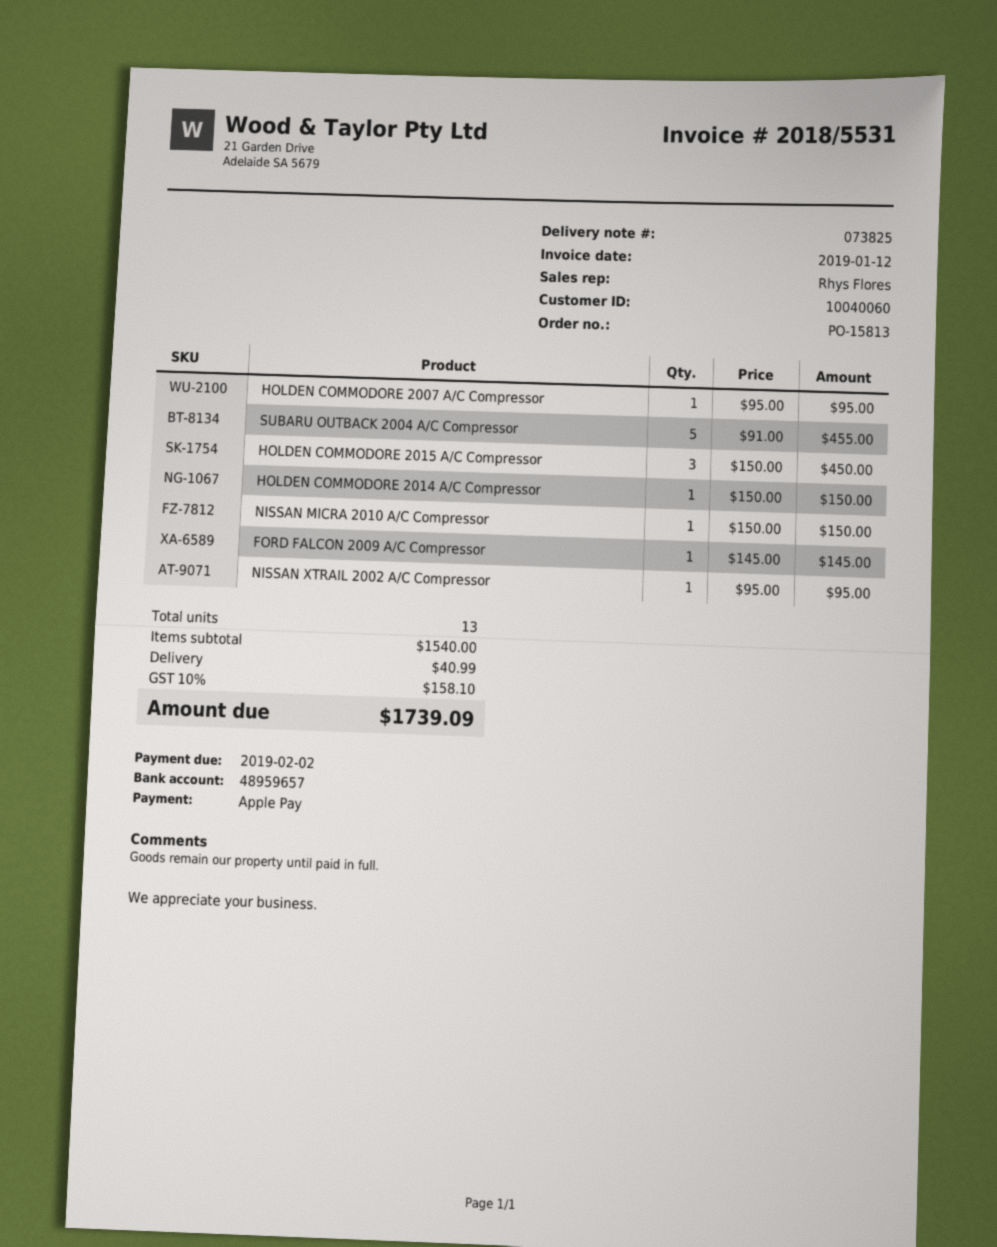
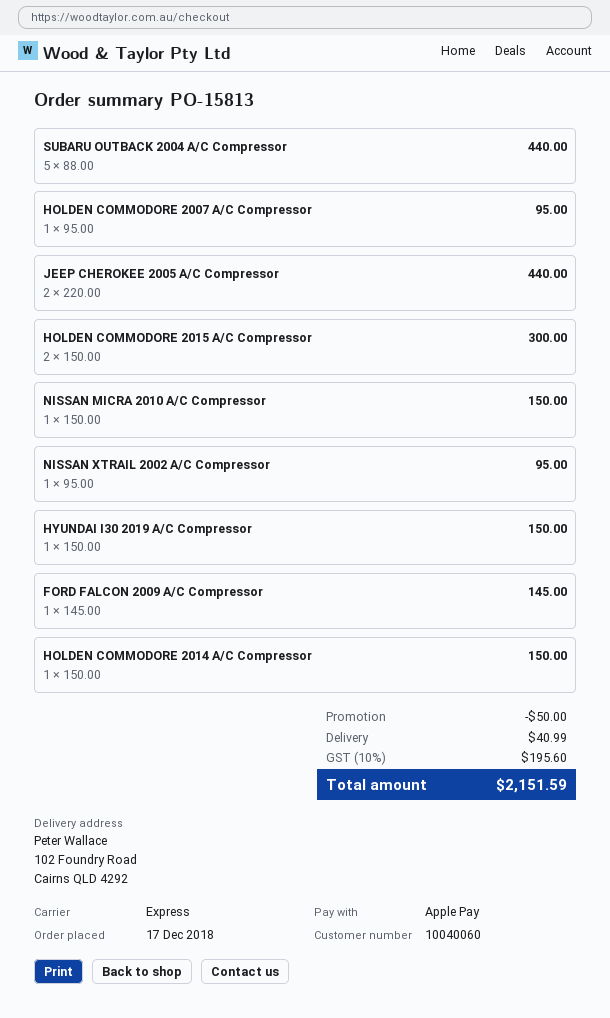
SUBARU OUTBACK 2004 A/C Compressor: 5 x 91.00 = 455.00 -> 5 x 88.00 = 440.00
HOLDEN COMMODORE 2015 A/C Compressor: 3 x 150.00 = 450.00 -> 2 x 150.00 = 300.00
JEEP CHEROKEE 2005 A/C Compressor: none -> 2 x 220.00 = 440.00
HYUNDAI I30 2019 A/C Compressor: none -> 1 x 150.00 = 150.00
discount: none -> 50.00
tax: 10% = 158.10 -> 10% = 195.60
total: 1739.09 -> 2151.59

